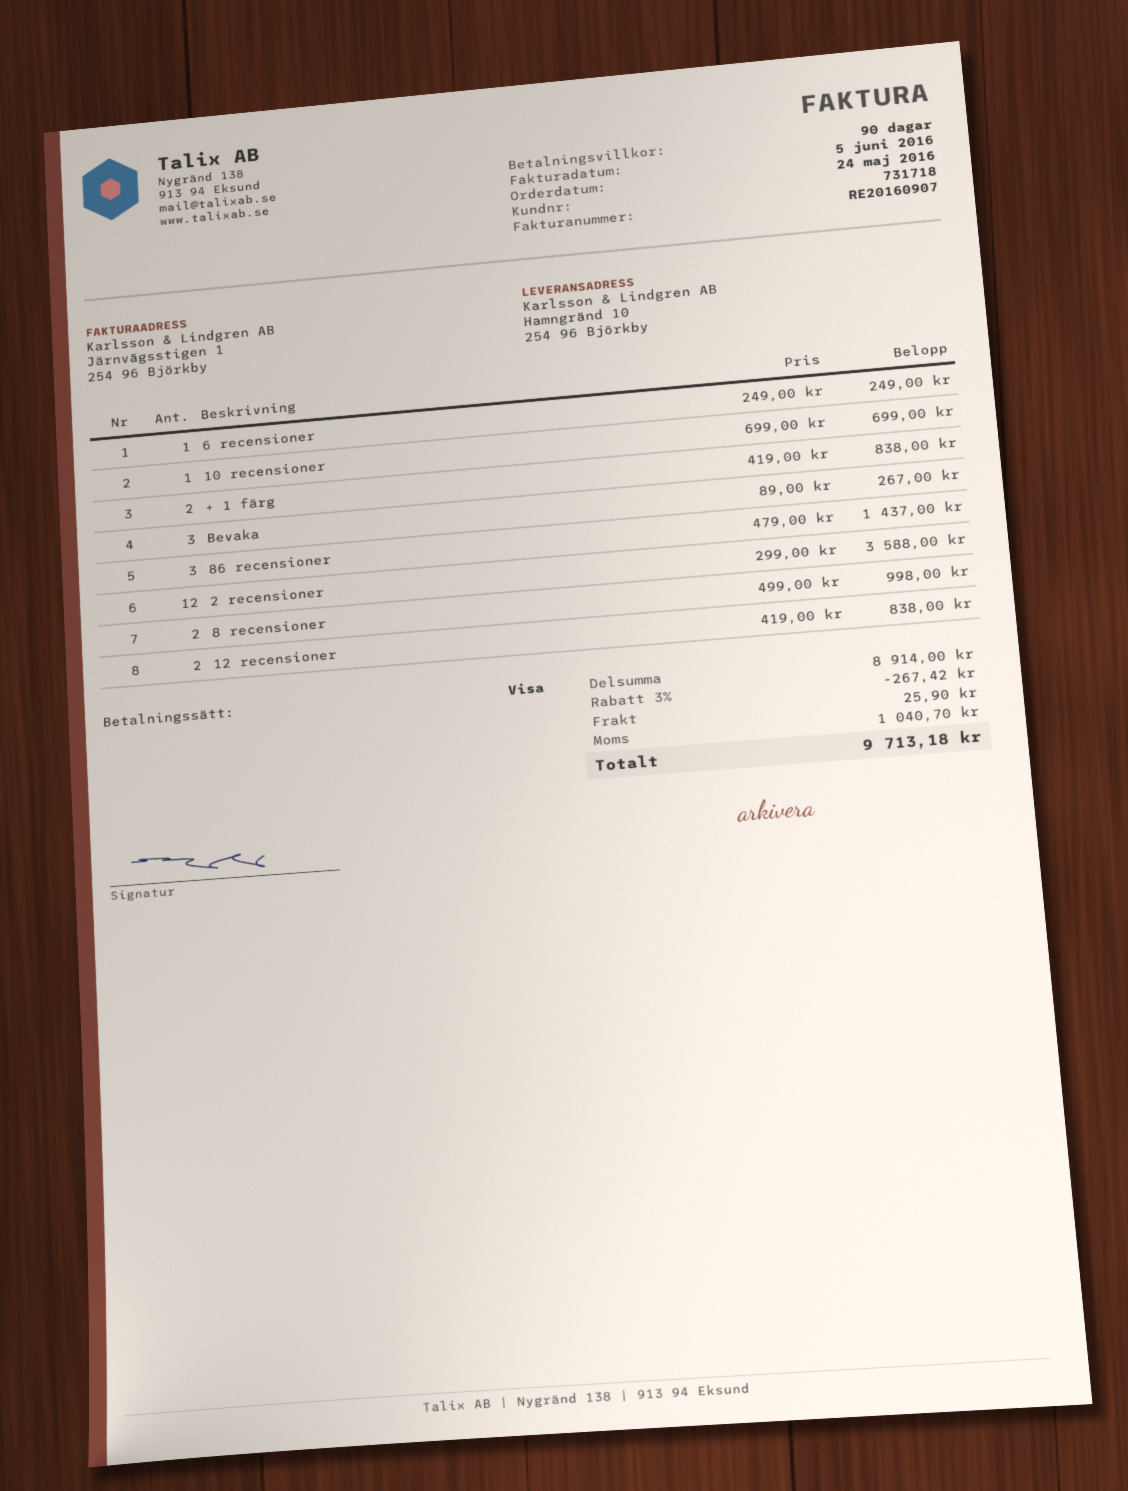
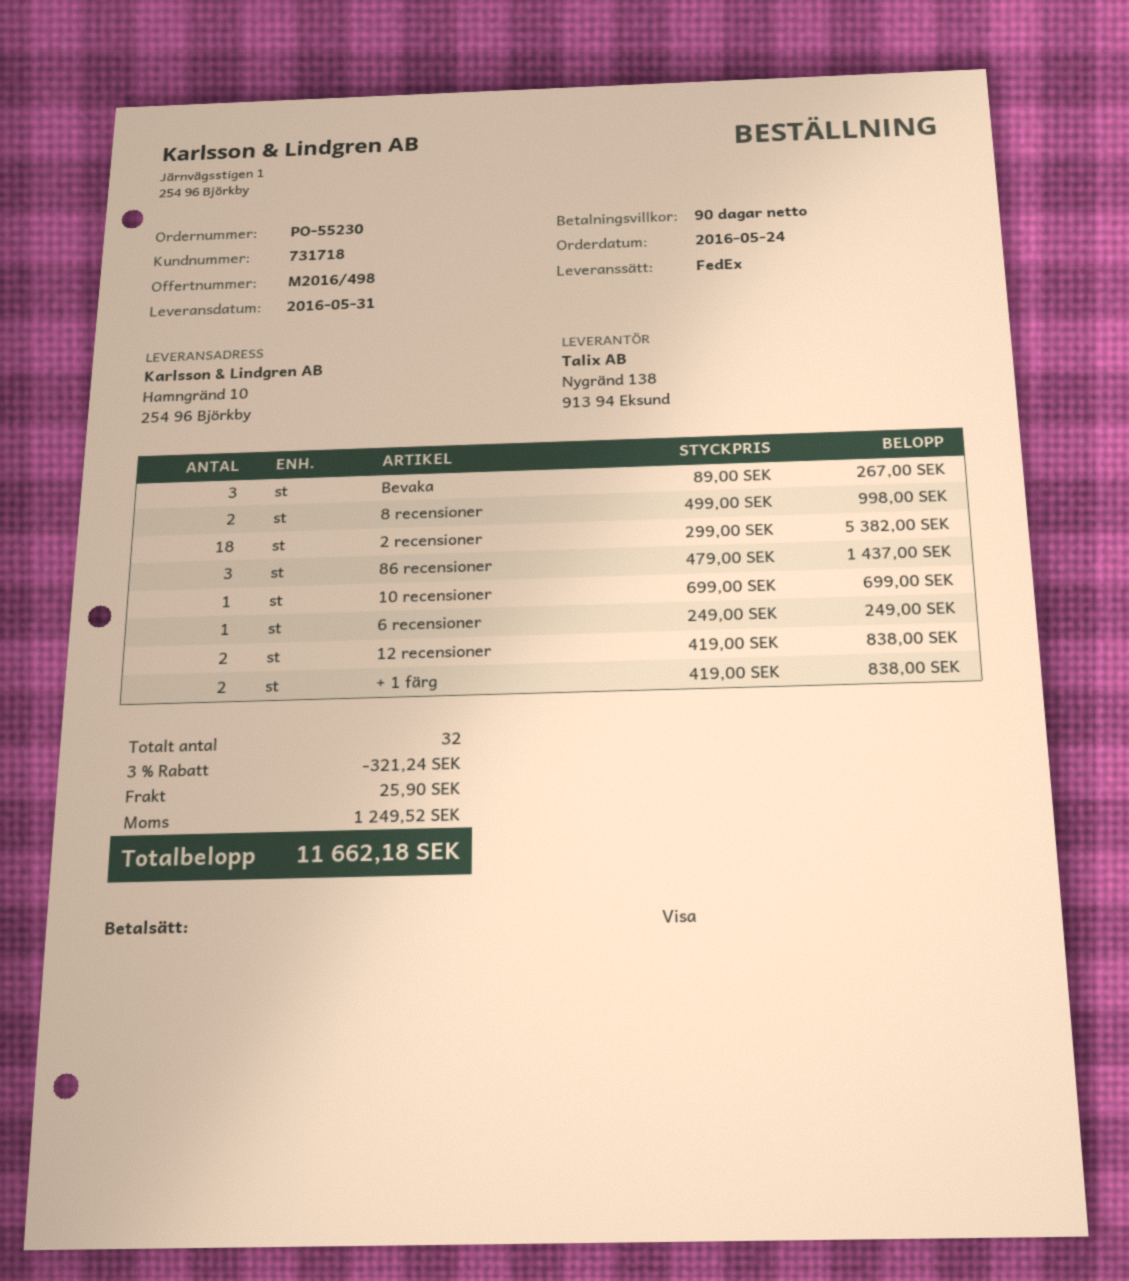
2 recensioner: 12 x 299.00 = 3588.00 -> 18 x 299.00 = 5382.00
discount: 3% = 267.42 -> 3% = 321.24
tax: 1040.70 -> 1249.52
total: 9713.18 -> 11662.18

